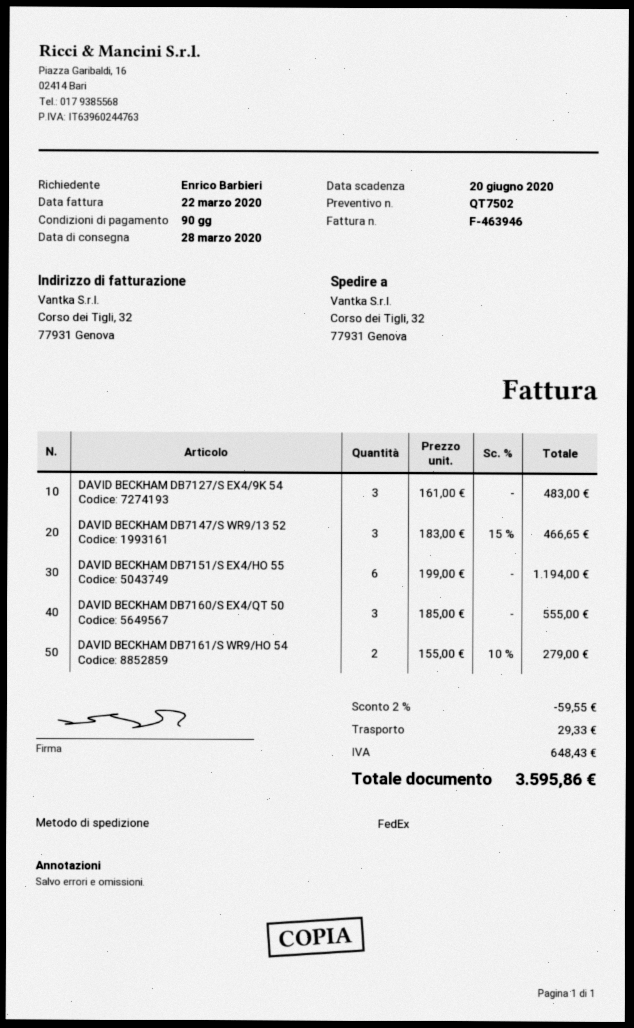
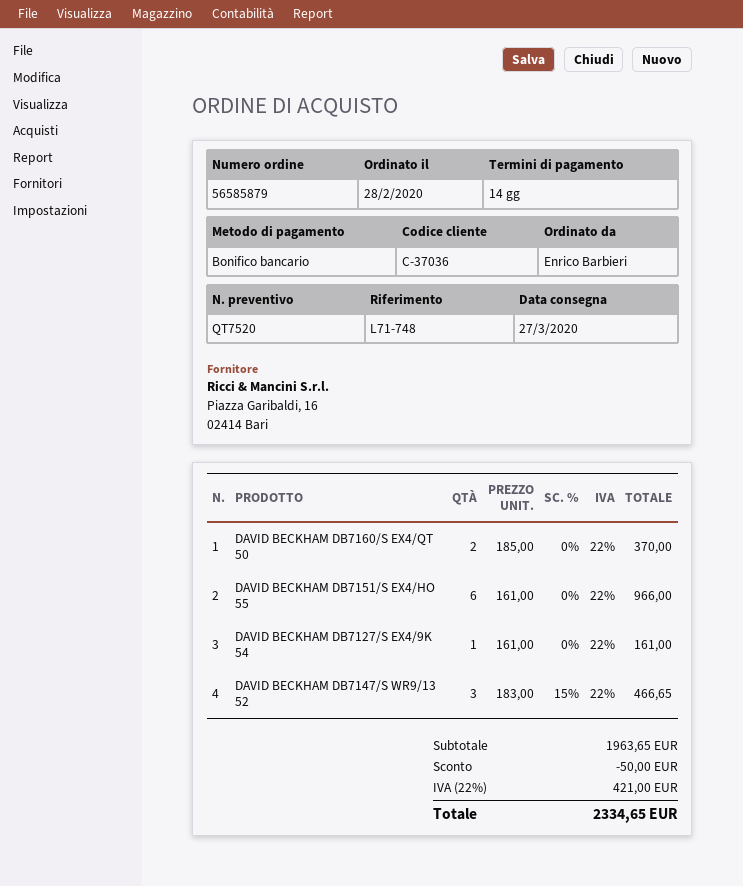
quote number: QT7502 -> QT7520
delivery date: 2020-03-28 -> 2020-03-27
payment terms: 90 days -> 14 days
DAVID BECKHAM DB7127/S EX4/9K 54: 3 x 161.00 = 483.00 -> 1 x 161.00 = 161.00
DAVID BECKHAM DB7151/S EX4/HO 55: 6 x 199.00 = 1194.00 -> 6 x 161.00 = 966.00
DAVID BECKHAM DB7160/S EX4/QT 50: 3 x 185.00 = 555.00 -> 2 x 185.00 = 370.00
DAVID BECKHAM DB7161/S WR9/HO 54: 2 x 155.00 - 10% = 279.00 -> none
discount: 59.55 -> 50.00
shipping: 29.33 -> none
tax: 648.43 -> 421.00
total: 3595.86 -> 2334.65

